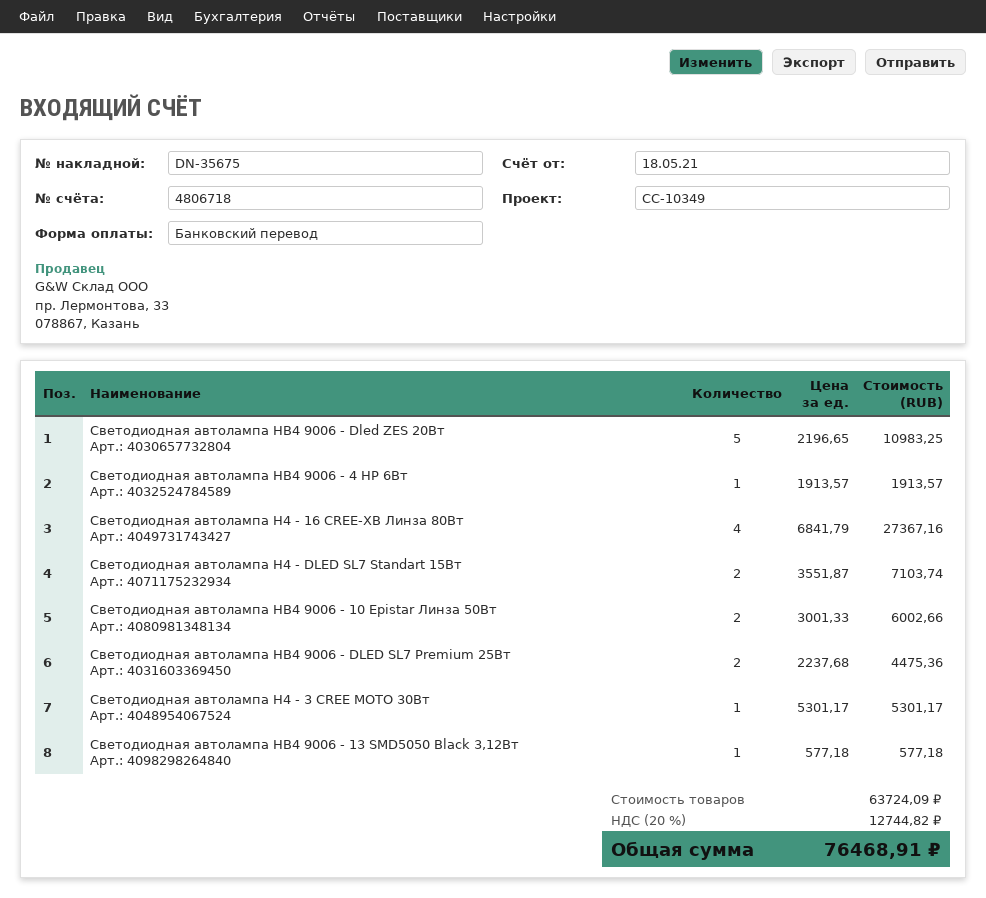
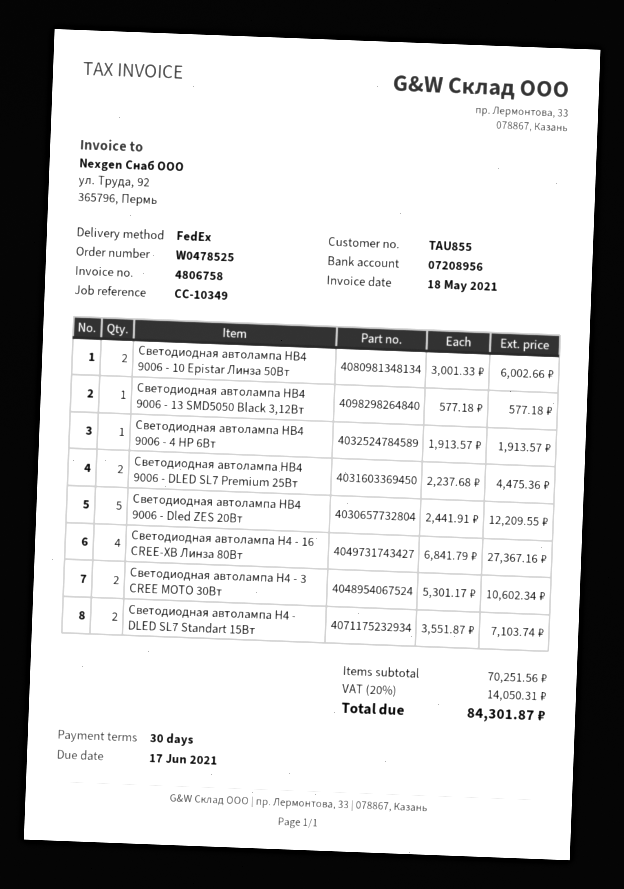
invoice number: 4806718 -> 4806758
Светодиодная автолампа HB4 9006 - Dled ZES 20Вт: 5 x 2196.65 = 10983.25 -> 5 x 2441.91 = 12209.55
Светодиодная автолампа Н4 - 3 CREE MOTO 30Вт: 1 x 5301.17 = 5301.17 -> 2 x 5301.17 = 10602.34
subtotal: 63724.09 -> 70251.56
tax: 20% = 12744.82 -> 20% = 14050.31
total: 76468.91 -> 84301.87

